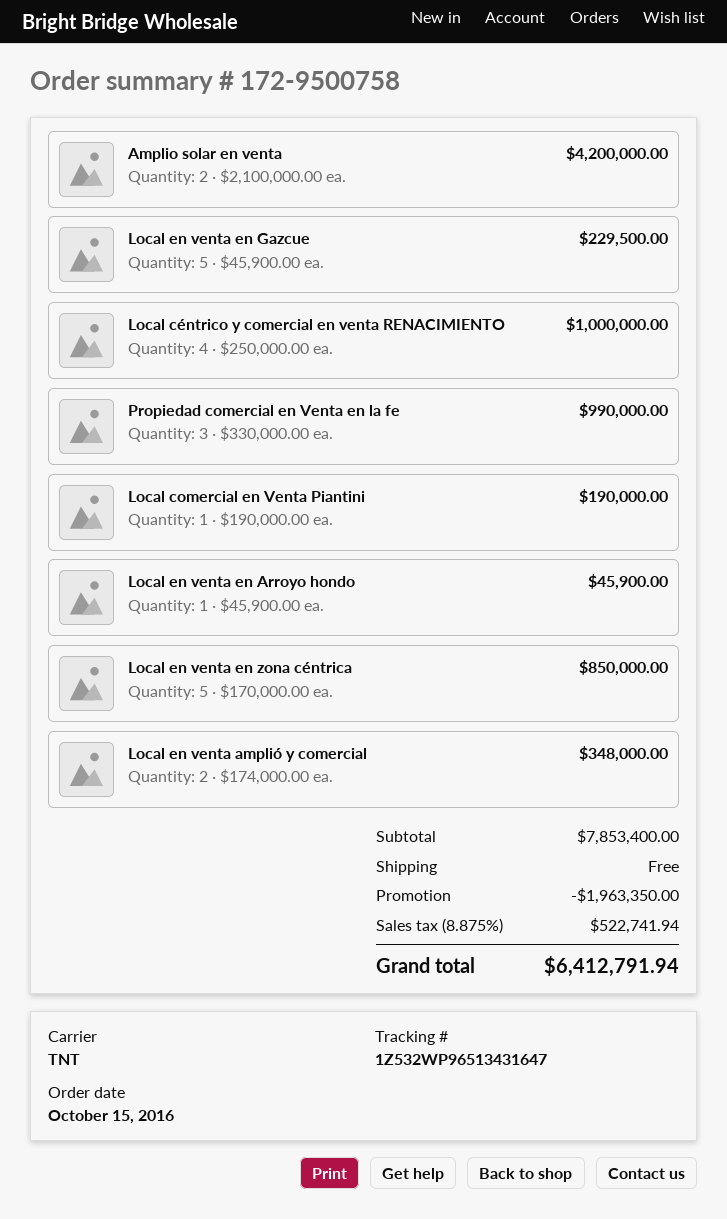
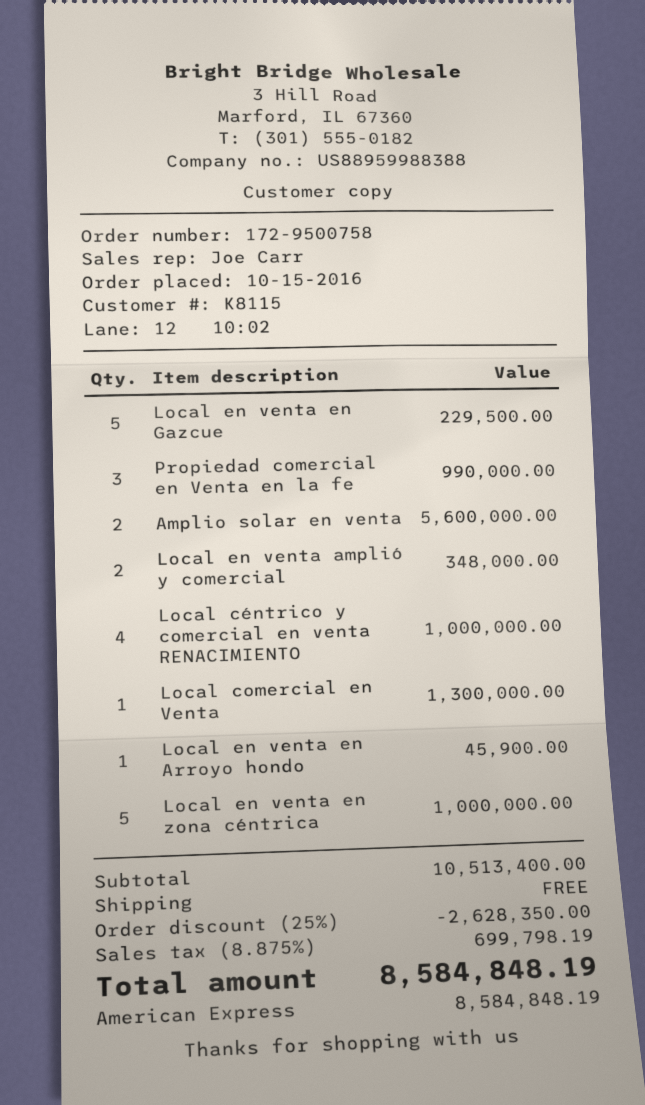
Amplio solar en venta: 2 for 4200000.00 -> 2 for 5600000.00
Local comercial en Venta Piantini: 1 for 190000.00 -> none
Local en venta en zona céntrica: 5 for 850000.00 -> 5 for 1000000.00
Local comercial en Venta: none -> 1 for 1300000.00
subtotal: 7853400.00 -> 10513400.00
discount: 1963350.00 -> 2628350.00
tax: 8.875% = 522741.94 -> 8.875% = 699798.19
total: 6412791.94 -> 8584848.19

